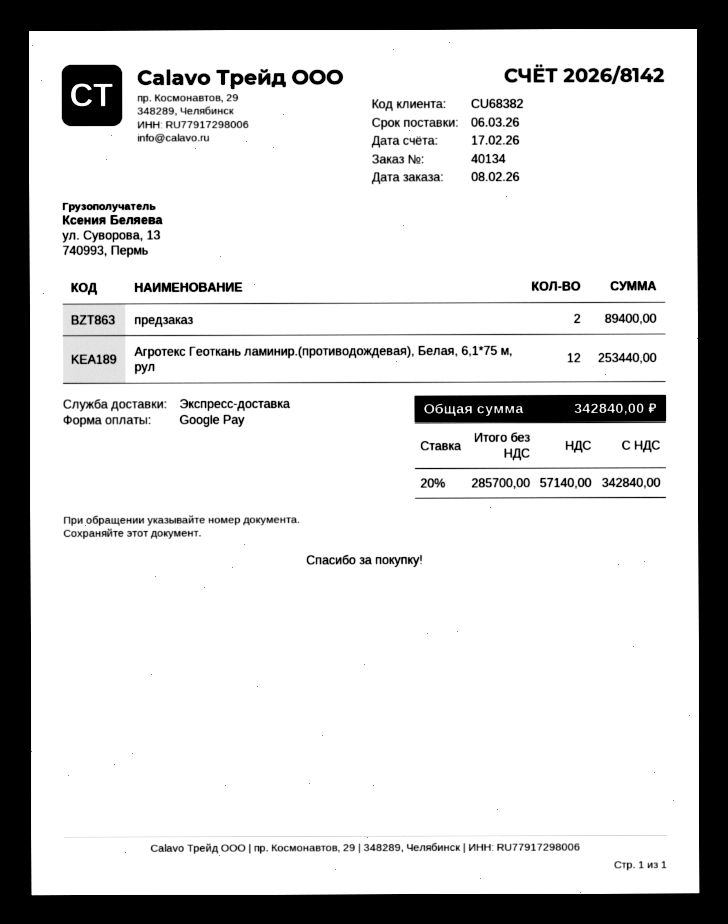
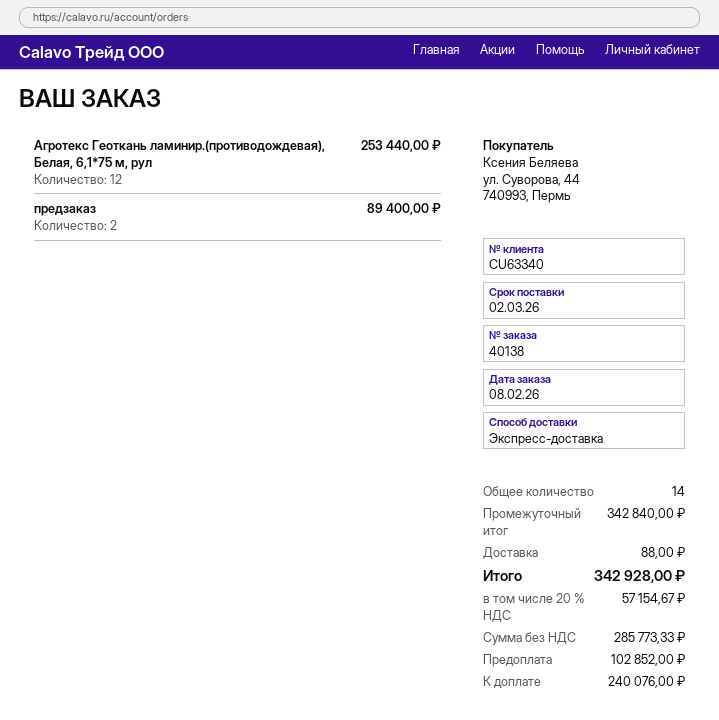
order number: 40134 -> 40138
delivery date: 2026-03-06 -> 2026-03-02
customer number: CU68382 -> CU63340
shipping: none -> 88.00
net: 285700.00 -> 285773.33
tax: 20% = 57140.00 -> 20% = 57154.67
total: 342840.00 -> 342928.00

